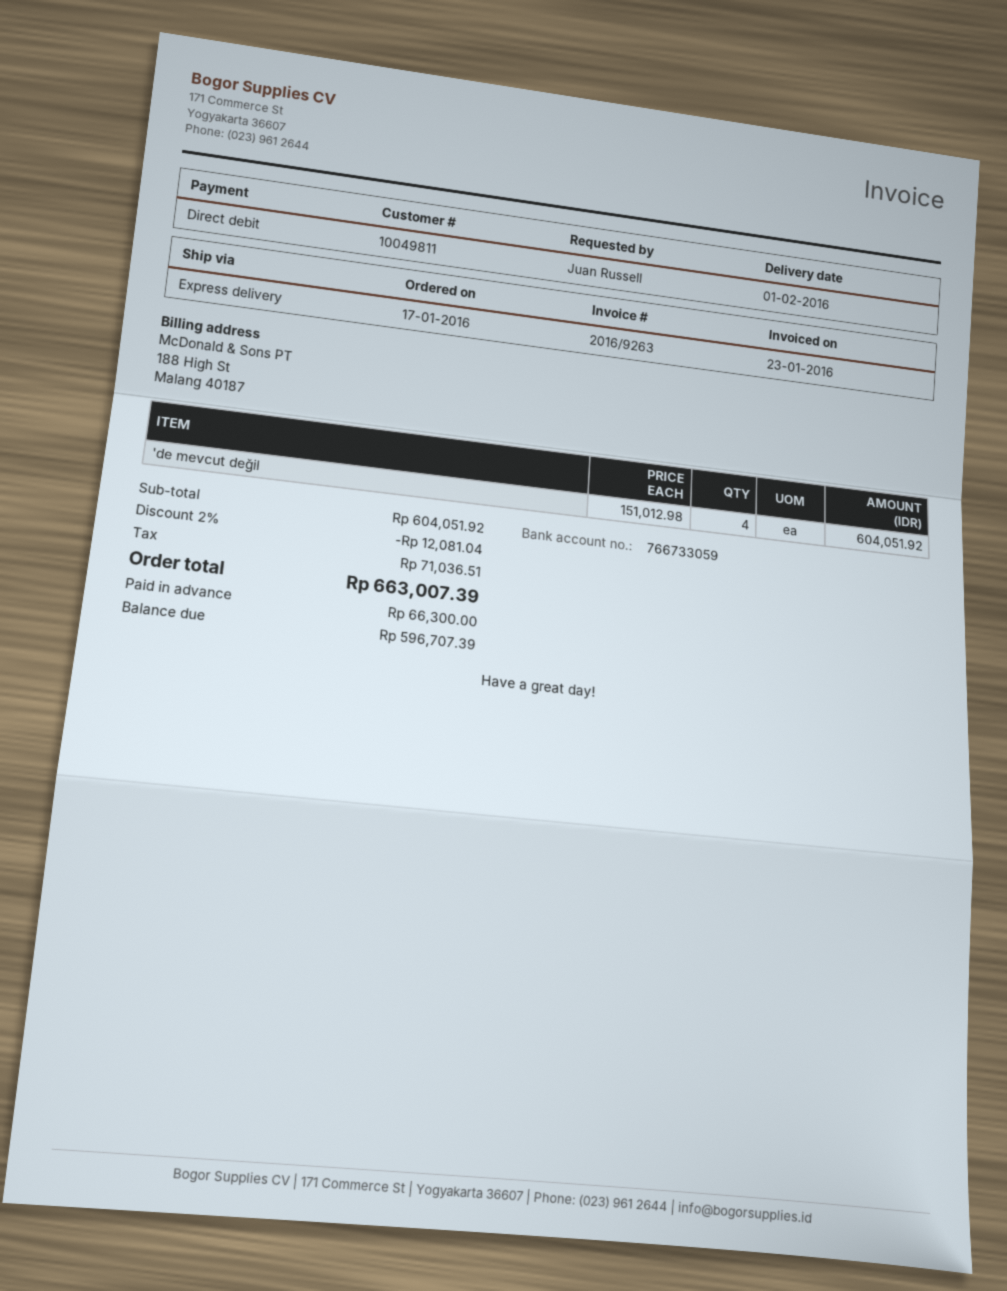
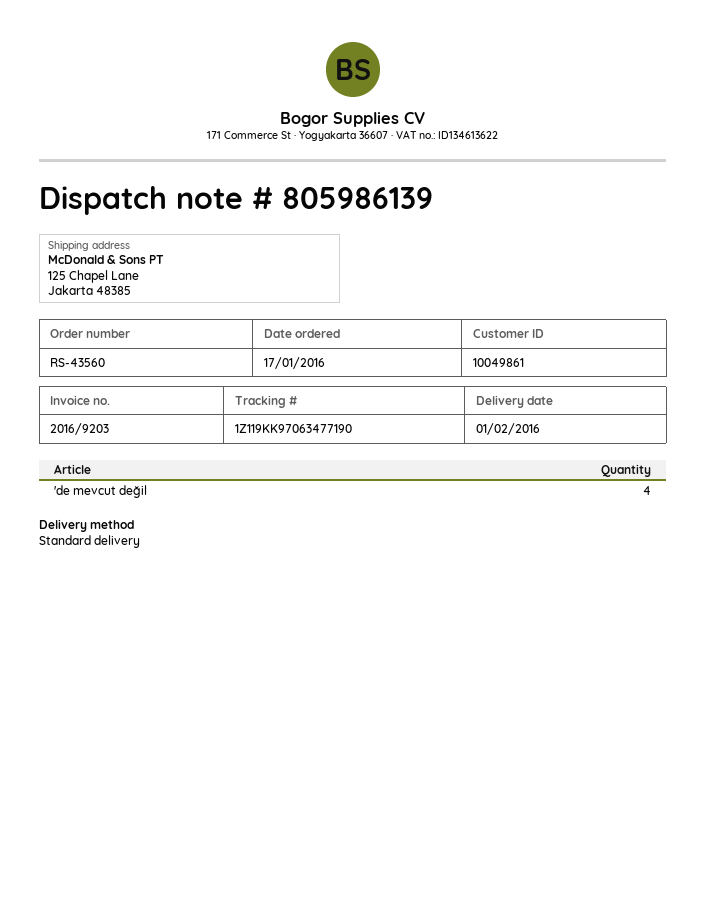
invoice number: 2016/9263 -> 2016/9203
customer number: 10049811 -> 10049861
shipping method: express -> standard

